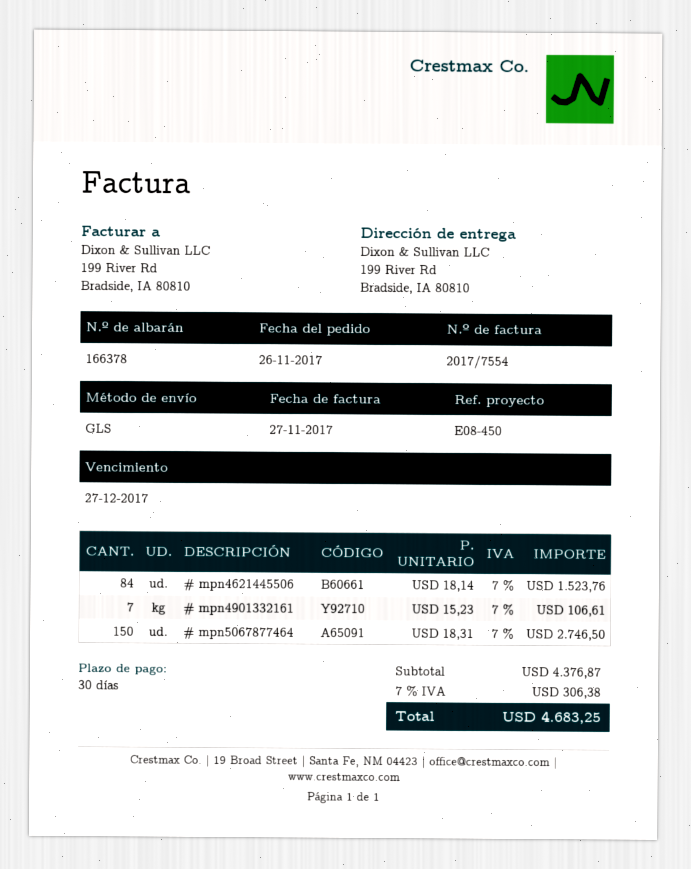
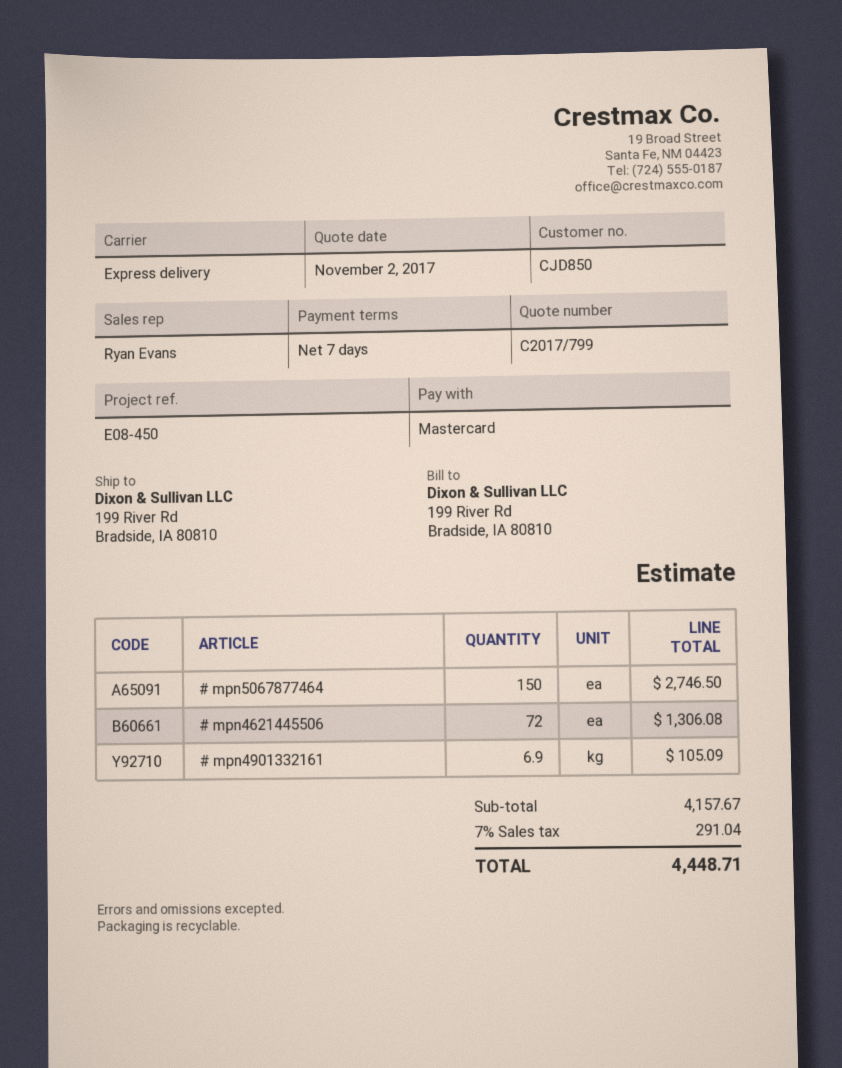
payment terms: 30 days -> 7 days
shipping method: GLS -> express
# mpn4621445506: 84 for 1523.76 -> 72 for 1306.08
# mpn4901332161: 7 for 106.61 -> 6.9 for 105.09
subtotal: 4376.87 -> 4157.67
tax: 7% = 306.38 -> 7% = 291.04
total: 4683.25 -> 4448.71

